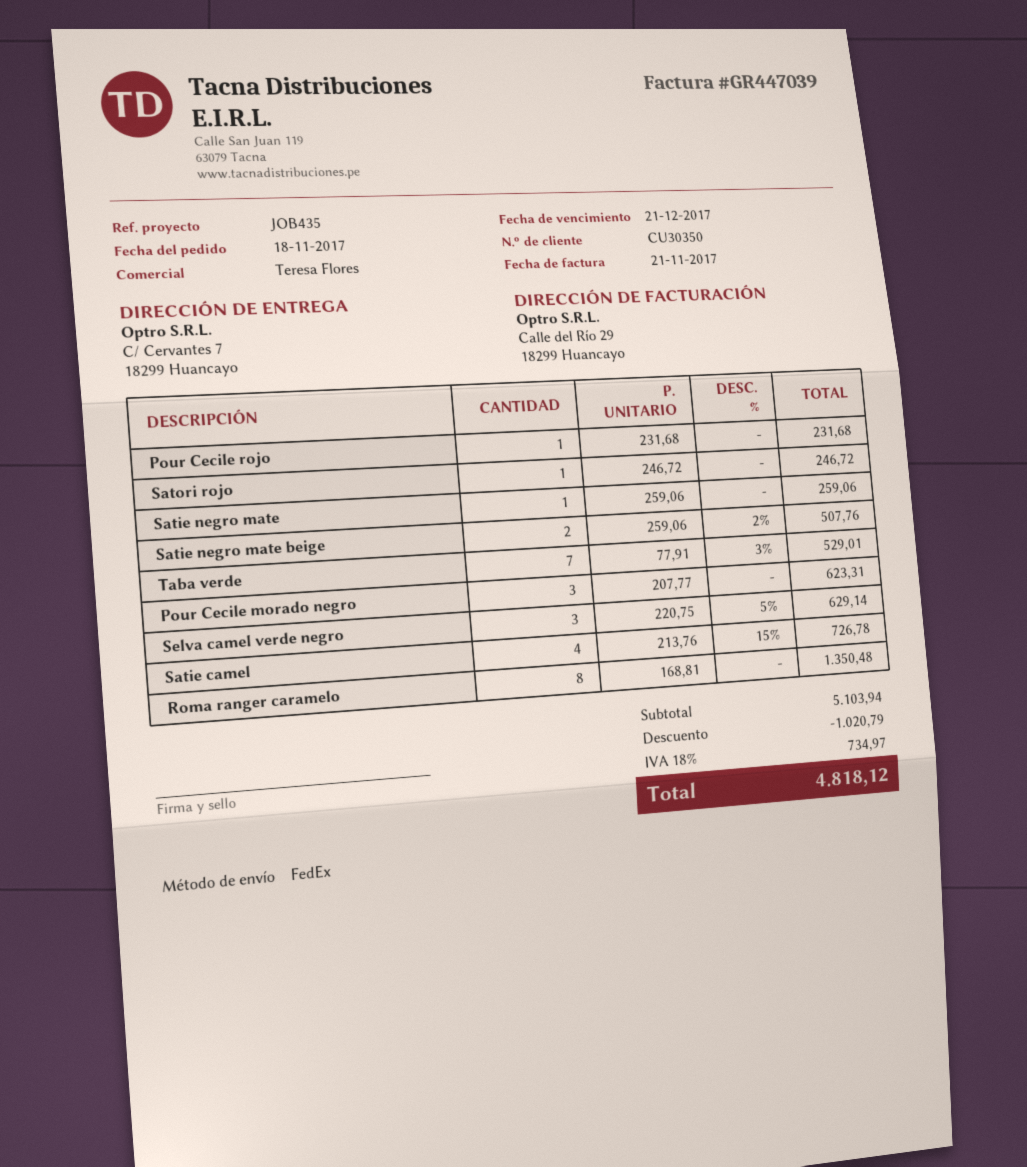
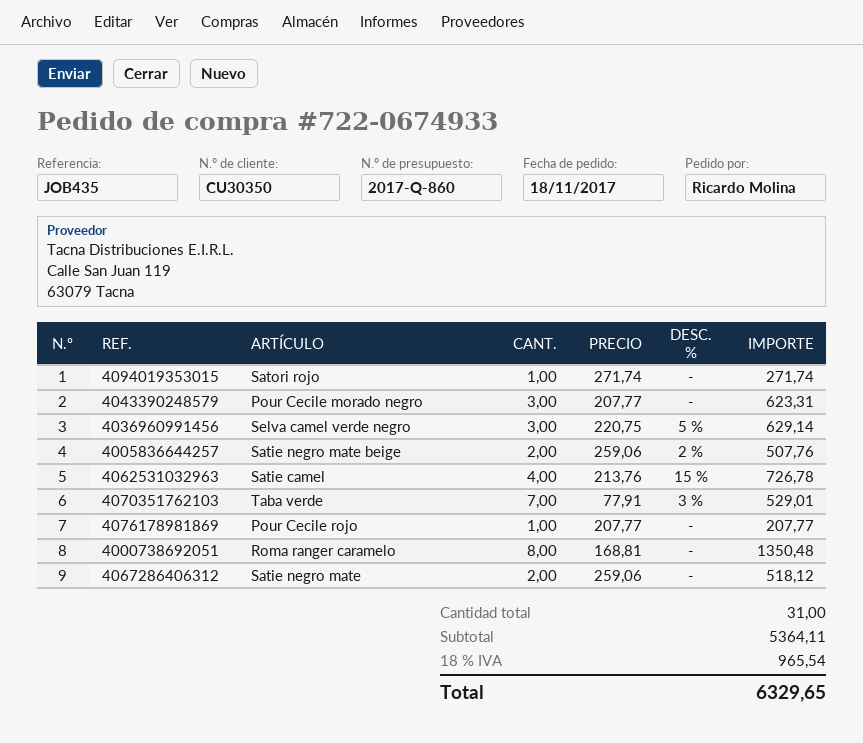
Pour Cecile rojo: 1 x 231.68 = 231.68 -> 1 x 207.77 = 207.77
Satori rojo: 1 x 246.72 = 246.72 -> 1 x 271.74 = 271.74
Satie negro mate: 1 x 259.06 = 259.06 -> 2 x 259.06 = 518.12
subtotal: 5103.94 -> 5364.11
discount: 1020.79 -> none
tax: 18% = 734.97 -> 18% = 965.54
total: 4818.12 -> 6329.65

